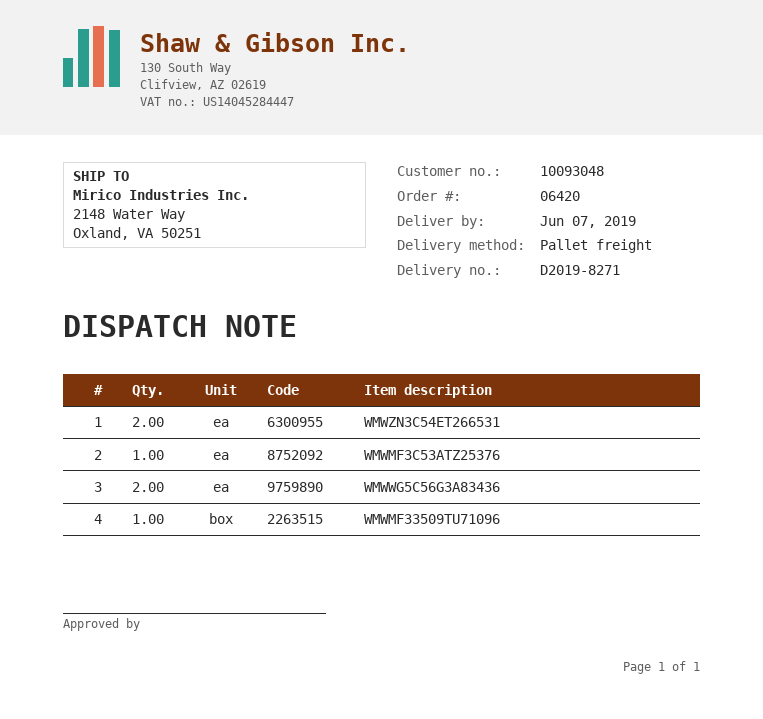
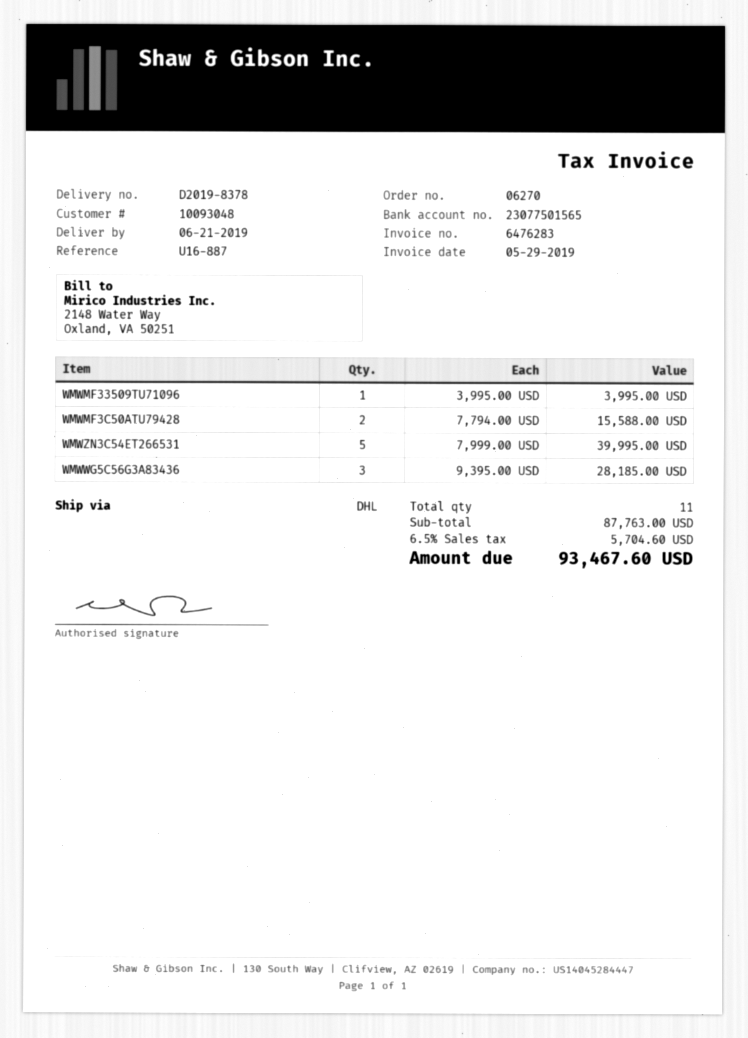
order number: 06420 -> 06270
delivery note number: D2019-8271 -> D2019-8378
delivery date: 2019-06-07 -> 2019-06-21
shipping method: pallet freight -> DHL
WMWZN3C54ET266531: 2 -> 5
WMWMF3C53ATZ25376: 1 -> none
WMWWG5C56G3A83436: 2 -> 3
WMWMF3C50ATU79428: none -> 2

